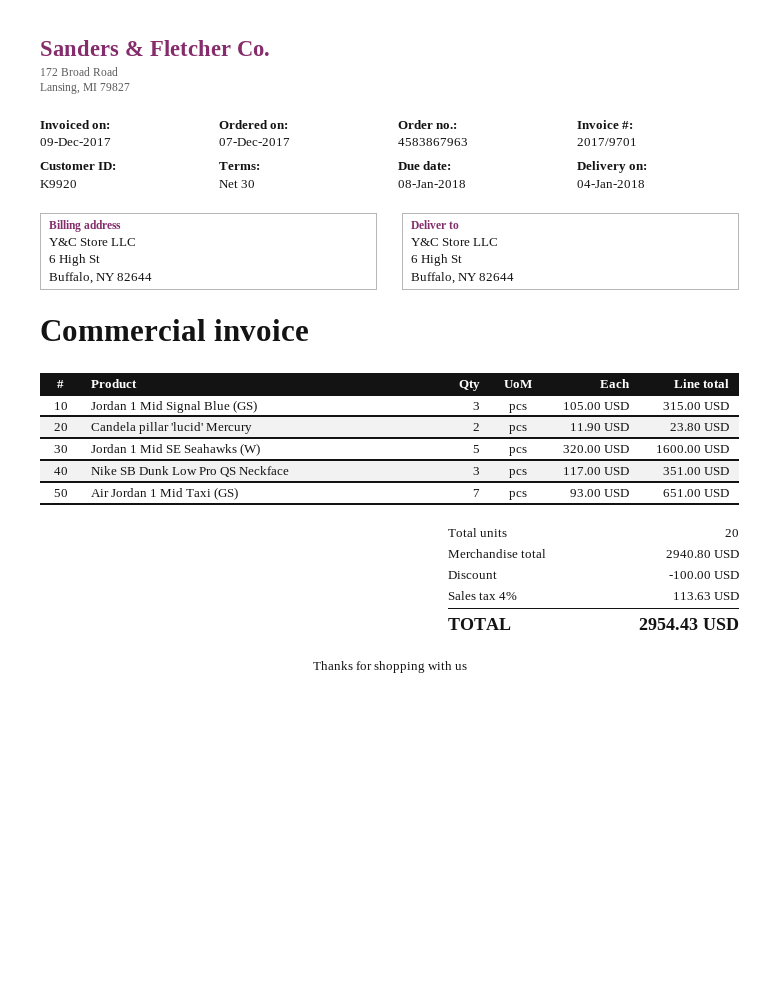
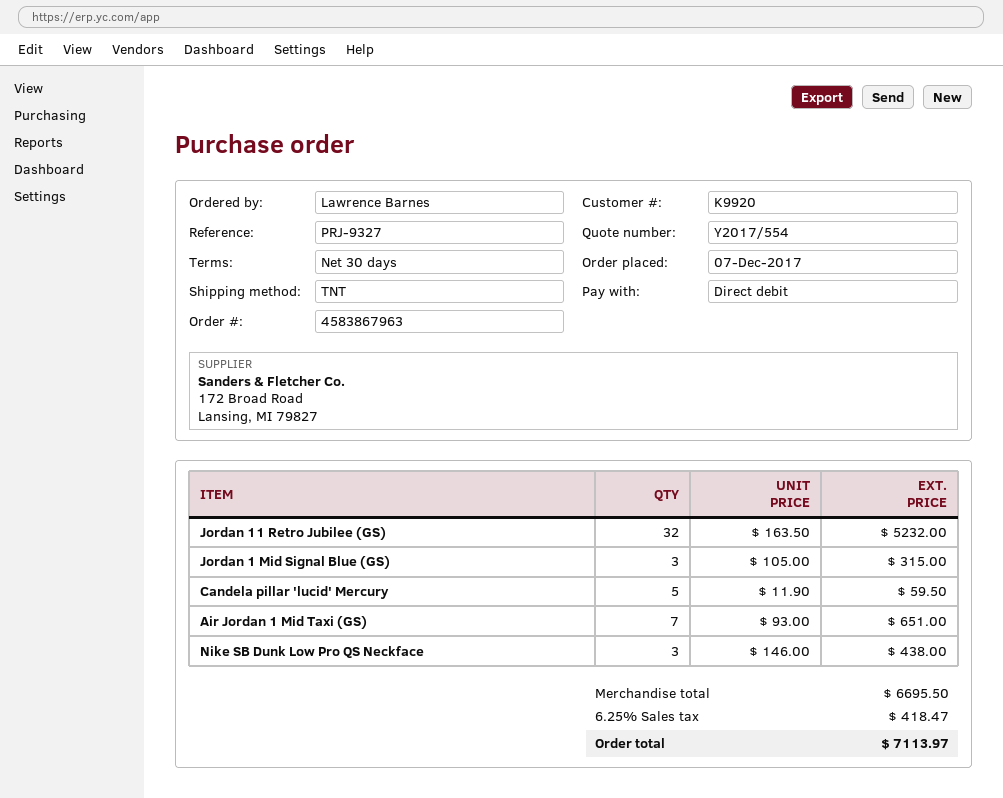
Candela pillar 'lucid' Mercury: 2 x 11.90 = 23.80 -> 5 x 11.90 = 59.50
Jordan 1 Mid SE Seahawks (W): 5 x 320.00 = 1600.00 -> none
Nike SB Dunk Low Pro QS Neckface: 3 x 117.00 = 351.00 -> 3 x 146.00 = 438.00
Jordan 11 Retro Jubilee (GS): none -> 32 x 163.50 = 5232.00
subtotal: 2940.80 -> 6695.50
discount: 100.00 -> none
tax: 4% = 113.63 -> 6.25% = 418.47
total: 2954.43 -> 7113.97

